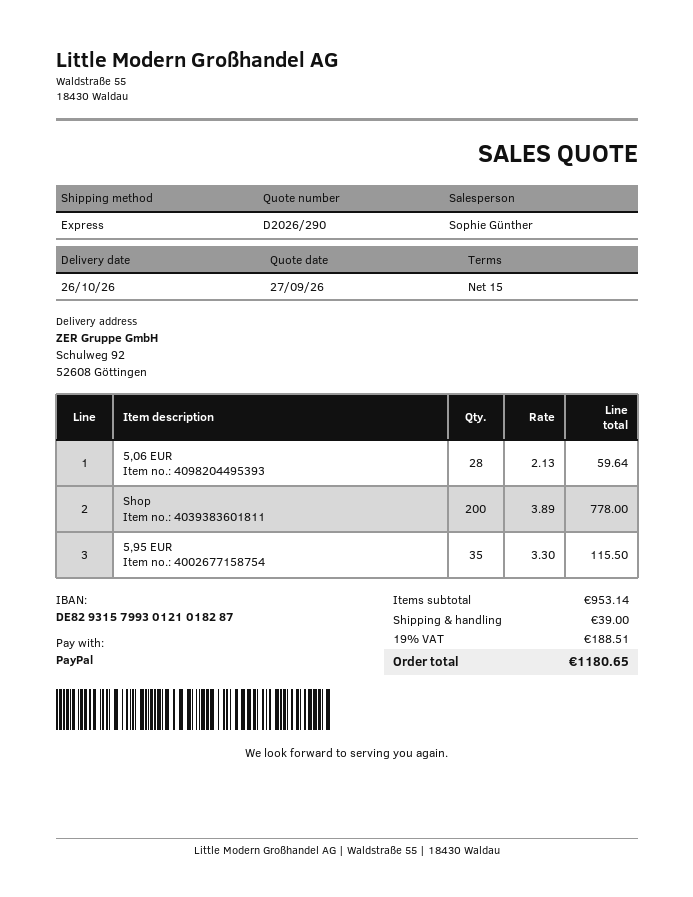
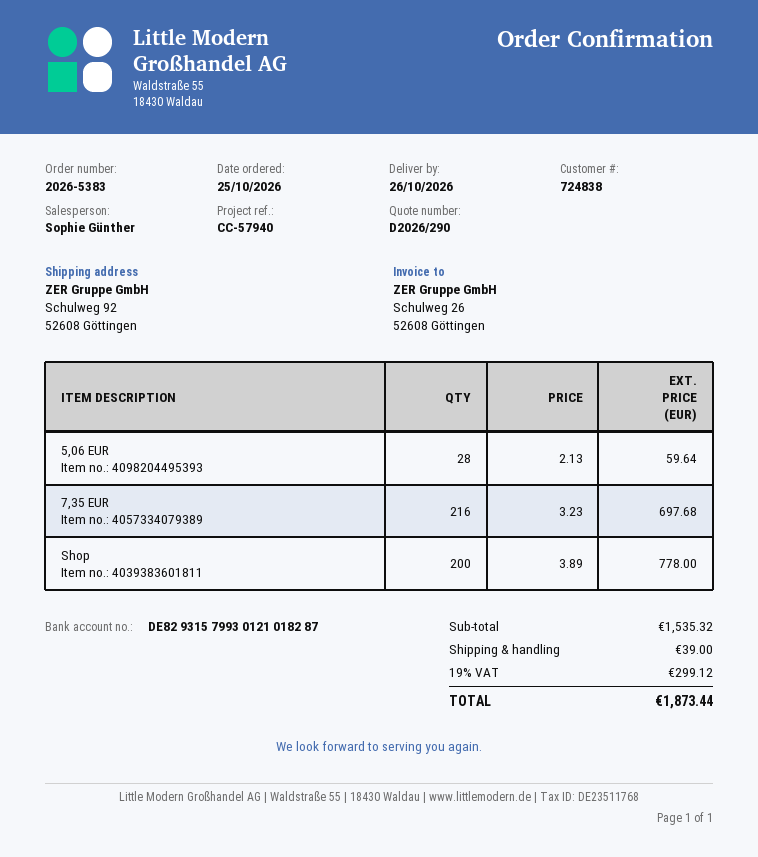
5,95 EUR: 35 x 3.30 = 115.50 -> none
7,35 EUR: none -> 216 x 3.23 = 697.68
subtotal: 953.14 -> 1535.32
tax: 19% = 188.51 -> 19% = 299.12
total: 1180.65 -> 1873.44

